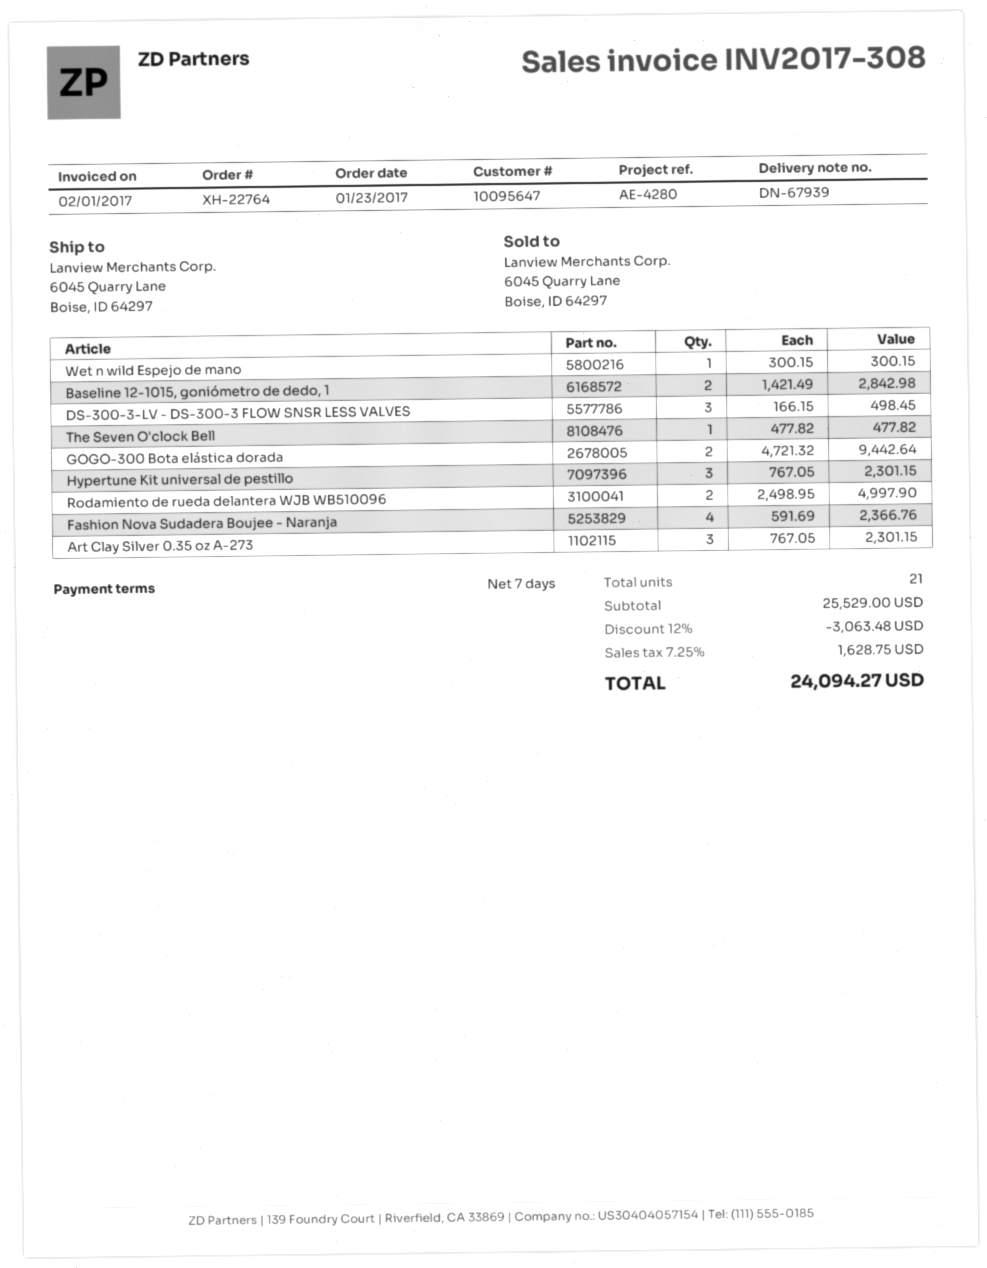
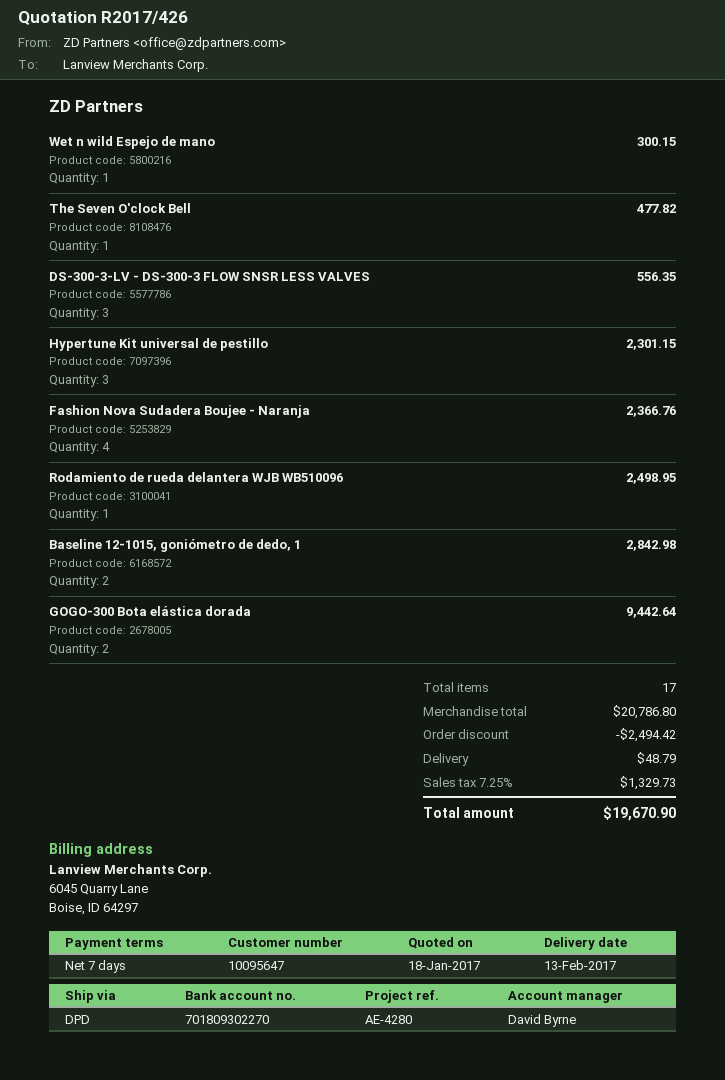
DS-300-3-LV - DS-300-3 FLOW SNSR LESS VALVES: 3 for 498.45 -> 3 for 556.35
Rodamiento de rueda delantera WJB WB510096: 2 for 4997.90 -> 1 for 2498.95
Art Clay Silver 0.35 oz A-273: 3 for 2301.15 -> none
total quantity: 21 -> 17
subtotal: 25529.00 -> 20786.80
discount: 3063.48 -> 2494.42
shipping: none -> 48.79
tax: 7.25% = 1628.75 -> 7.25% = 1329.73
total: 24094.27 -> 19670.90

